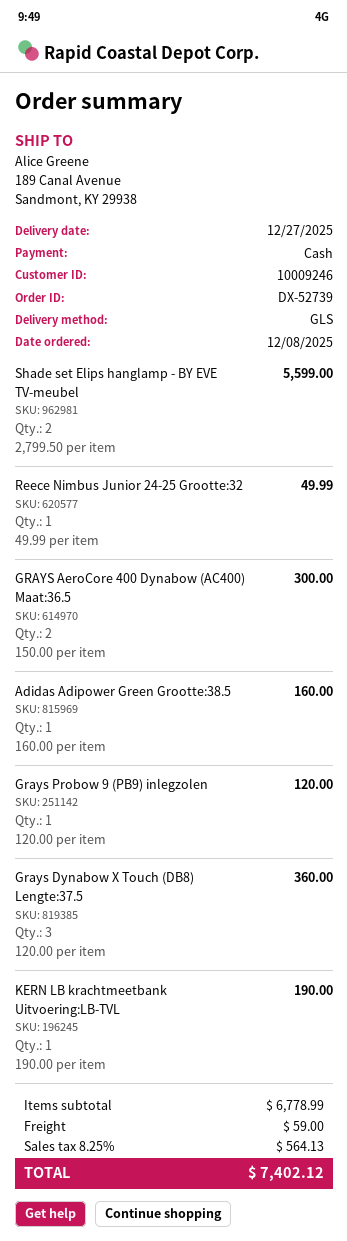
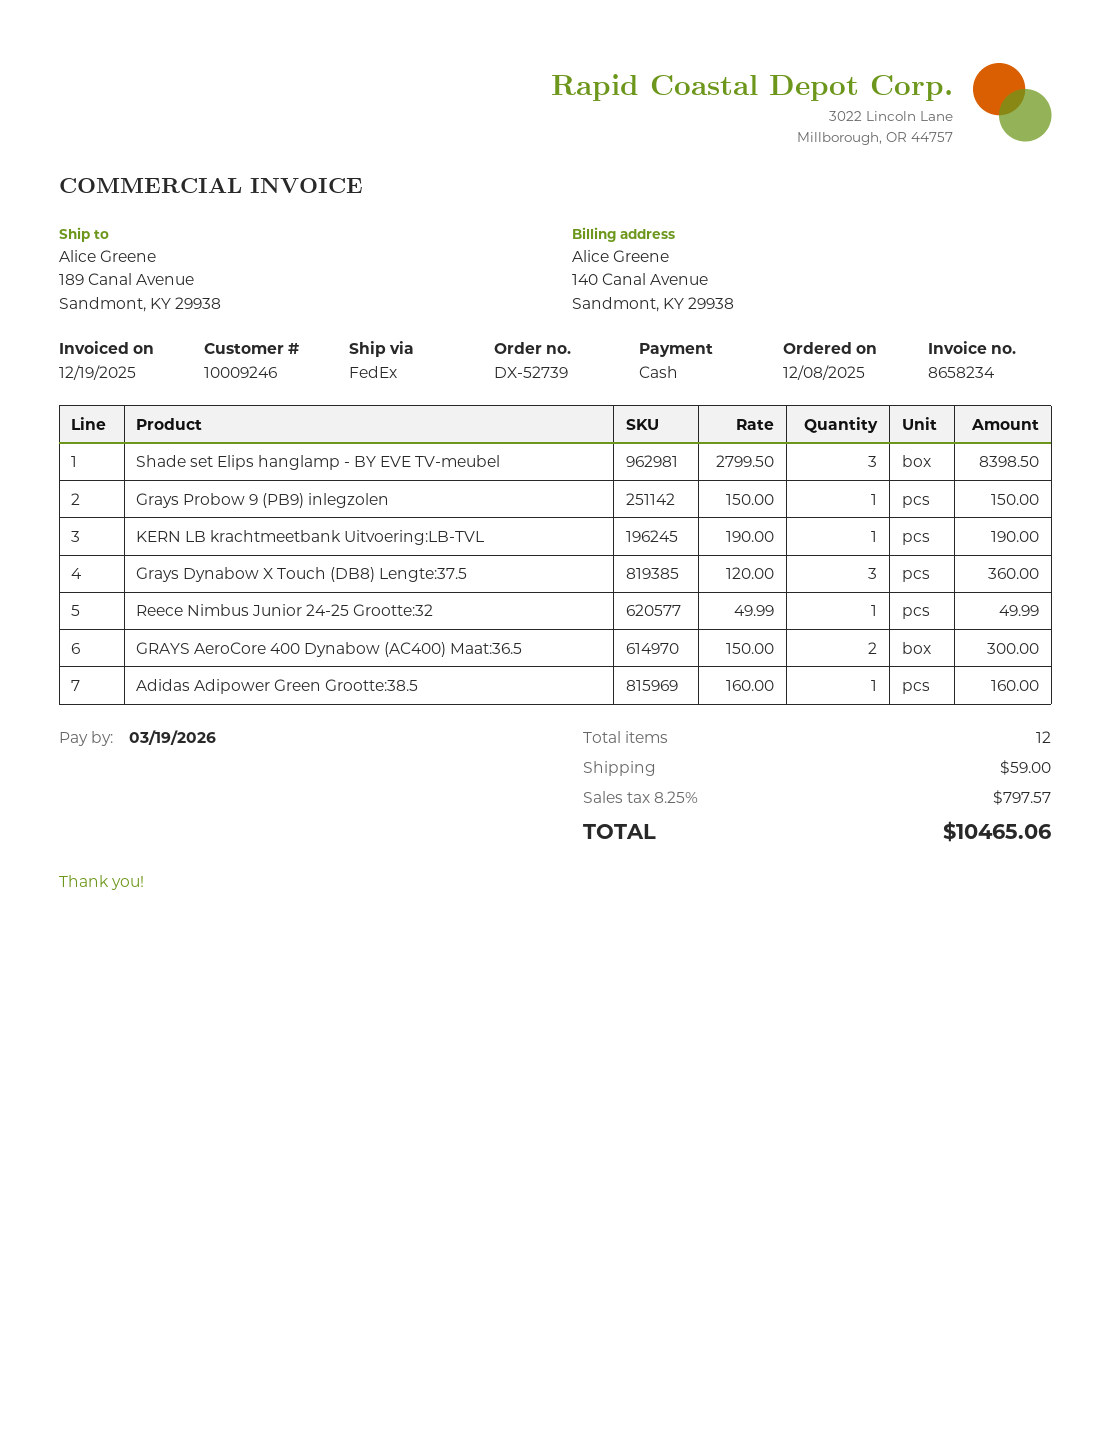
shipping method: GLS -> FedEx
Shade set Elips hanglamp - BY EVE TV-meubel: 2 x 2799.50 = 5599.00 -> 3 x 2799.50 = 8398.50
Grays Probow 9 (PB9) inlegzolen: 1 x 120.00 = 120.00 -> 1 x 150.00 = 150.00
tax: 8.25% = 564.13 -> 8.25% = 797.57
total: 7402.12 -> 10465.06

